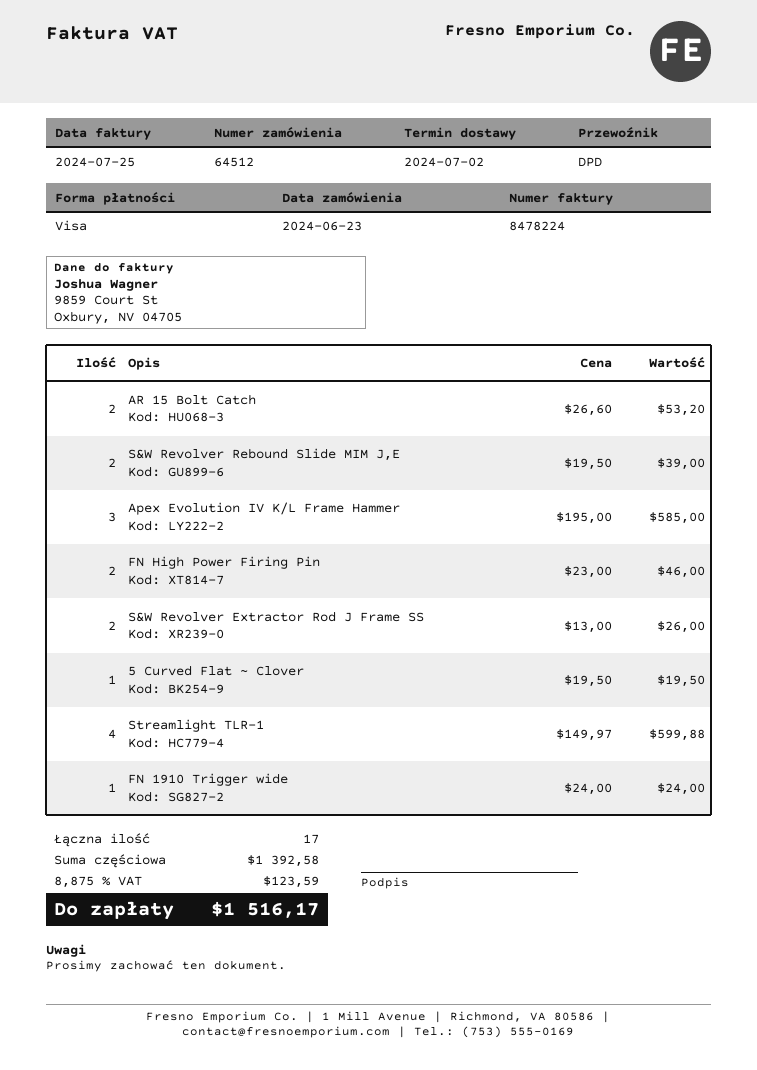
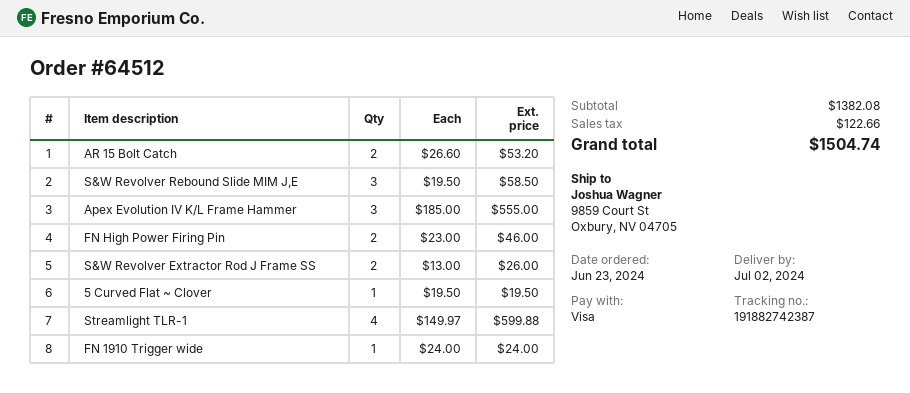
S&W Revolver Rebound Slide MIM J,E: 2 x 19.50 = 39.00 -> 3 x 19.50 = 58.50
Apex Evolution IV K/L Frame Hammer: 3 x 195.00 = 585.00 -> 3 x 185.00 = 555.00
subtotal: 1392.58 -> 1382.08
tax: 123.59 -> 122.66
total: 1516.17 -> 1504.74

